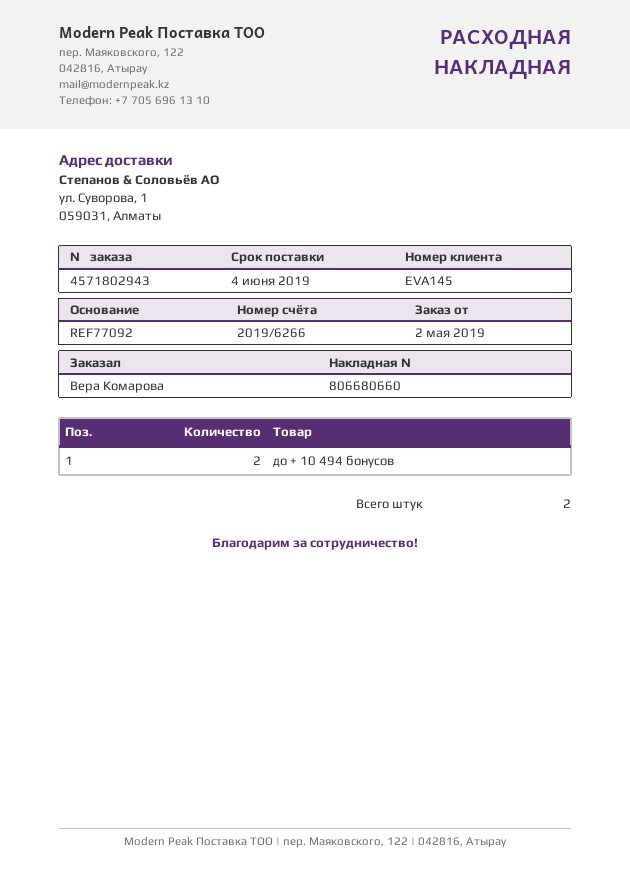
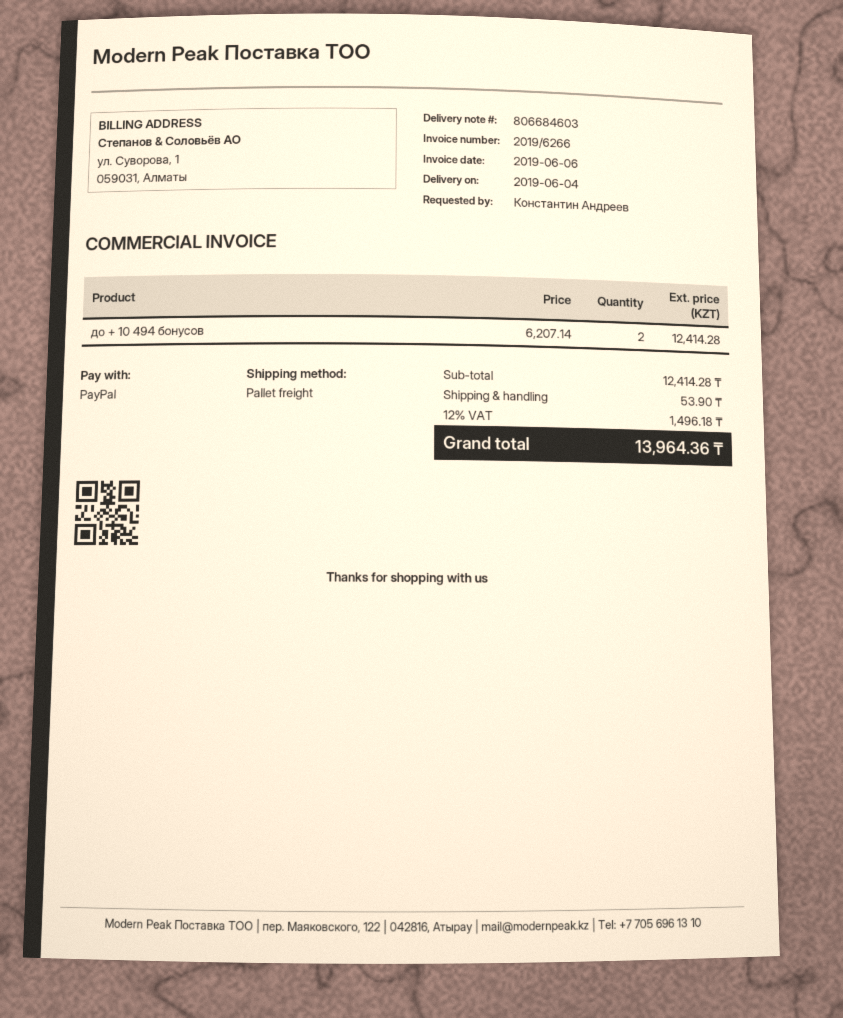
delivery note number: 806680660 -> 806684603
ordered by: Вера Комарова -> Константин Андреев

